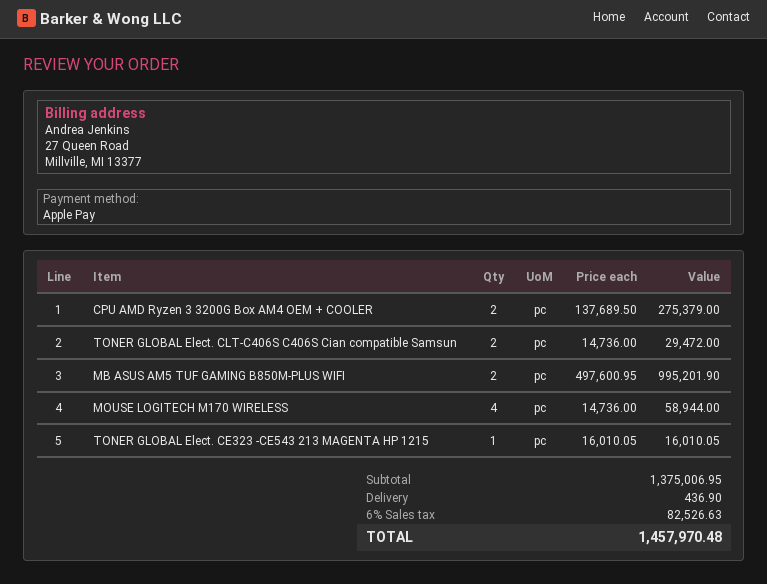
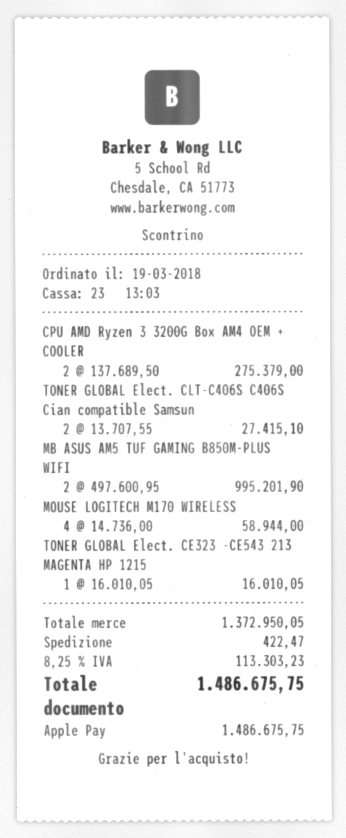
TONER GLOBAL Elect. CLT-C406S C406S Cian compatible Samsun: 2 x 14736.00 = 29472.00 -> 2 x 13707.55 = 27415.10
subtotal: 1375006.95 -> 1372950.05
shipping: 436.90 -> 422.47
tax: 6% = 82526.63 -> 8.25% = 113303.23
total: 1457970.48 -> 1486675.75

